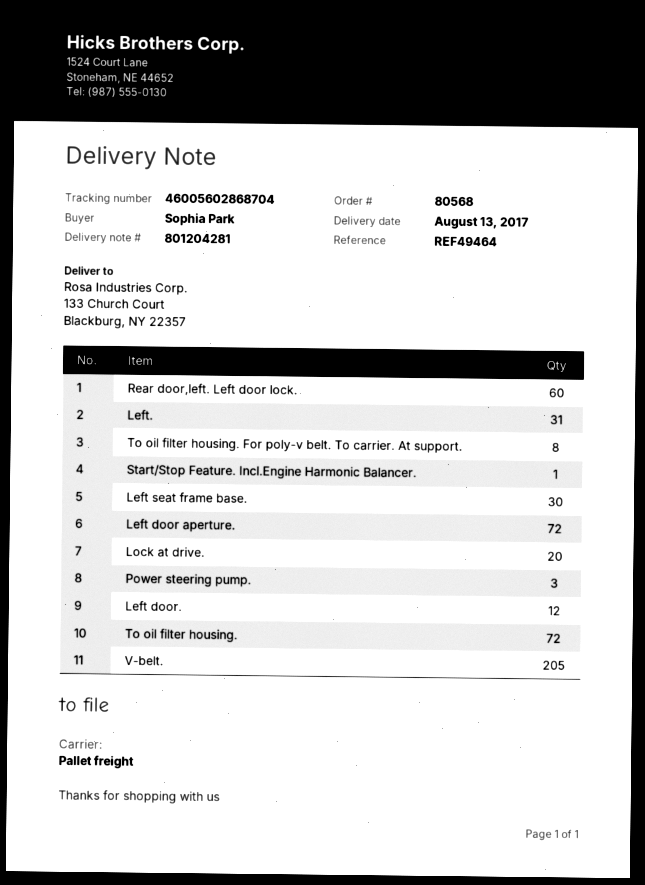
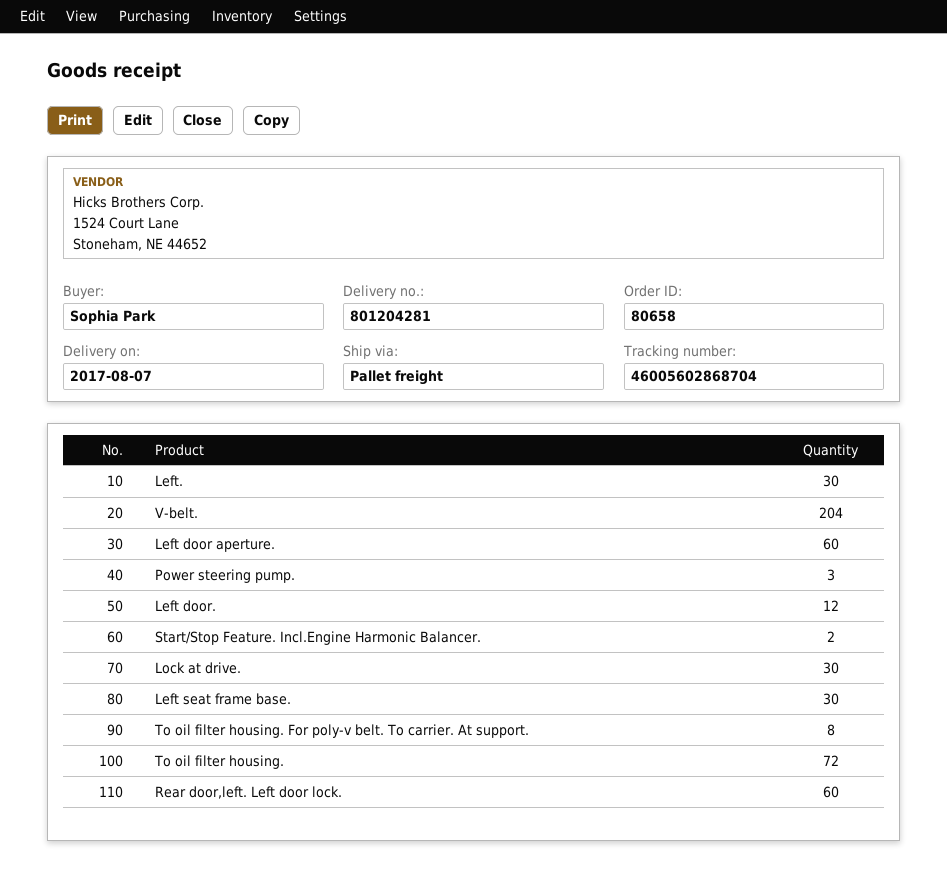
order number: 80568 -> 80658
delivery date: 2017-08-13 -> 2017-08-07
Left.: 31 -> 30
Start/Stop Feature. Incl.Engine Harmonic Balancer.: 1 -> 2
Left door aperture.: 72 -> 60
Lock at drive.: 20 -> 30
V-belt.: 205 -> 204

